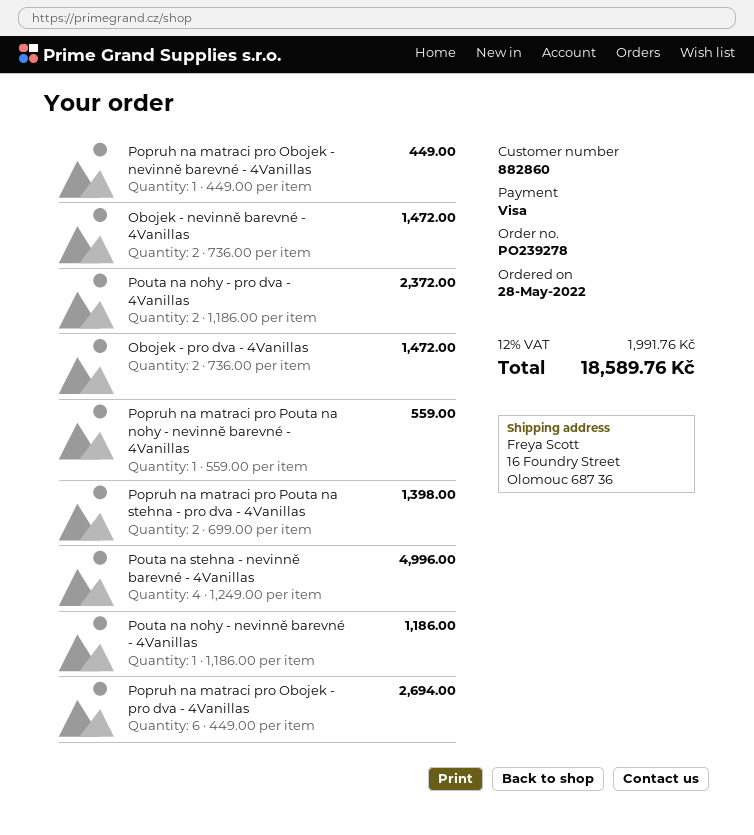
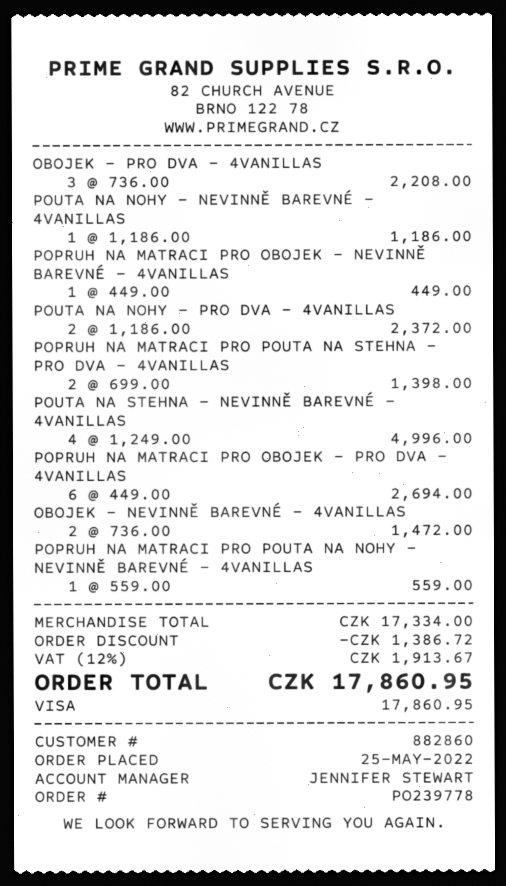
order number: PO239278 -> PO239778
order date: 2022-05-28 -> 2022-05-25
Obojek - pro dva - 4Vanillas: 2 x 736.00 = 1472.00 -> 3 x 736.00 = 2208.00
discount: none -> 1386.72
tax: 12% = 1991.76 -> 12% = 1913.67
total: 18589.76 -> 17860.95

